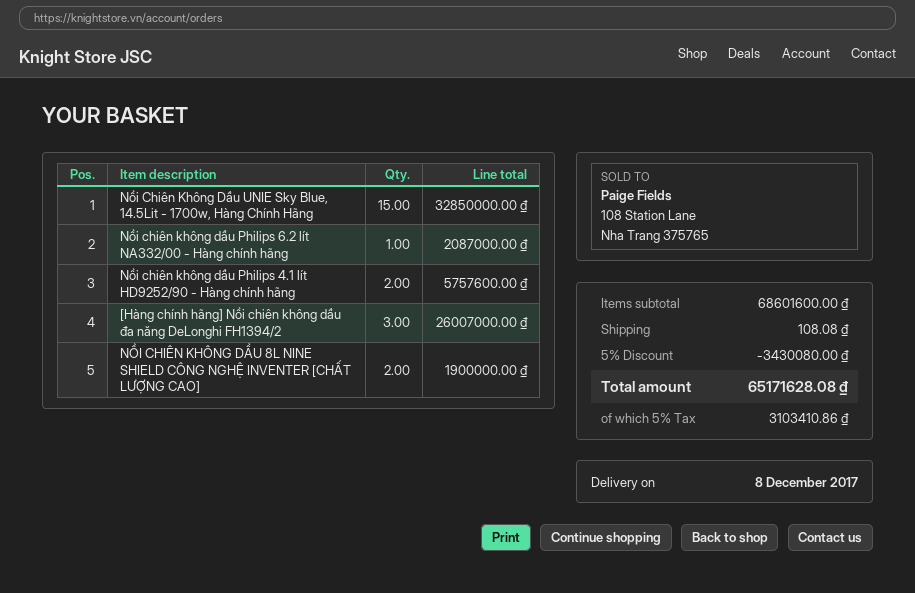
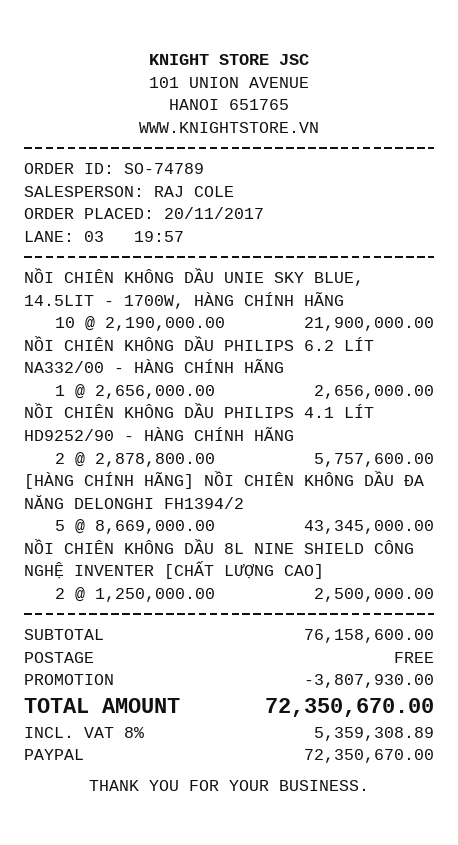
Nồi Chiên Không Dầu UNIE Sky Blue, 14.5Lit - 1700w, Hàng Chính Hãng: 15 for 32850000.00 -> 10 for 21900000.00
Nồi chiên không dầu Philips 6.2 lít NA332/00 - Hàng chính hãng: 1 for 2087000.00 -> 1 for 2656000.00
[Hàng chính hãng] Nồi chiên không dầu đa năng DeLonghi FH1394/2: 3 for 26007000.00 -> 5 for 43345000.00
NỒI CHIÊN KHÔNG DẦU 8L NINE SHIELD CÔNG NGHỆ INVENTER [CHẤT LƯỢNG CAO]: 2 for 1900000.00 -> 2 for 2500000.00
subtotal: 68601600.00 -> 76158600.00
discount: 3430080.00 -> 3807930.00
shipping: 108.08 -> 0.00
tax: 5% = 3103410.86 -> 8% = 5359308.89
total: 65171628.08 -> 72350670.00

